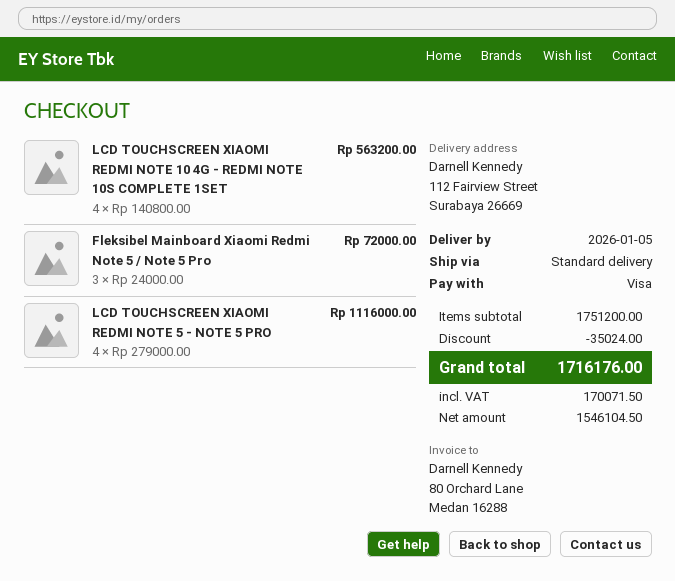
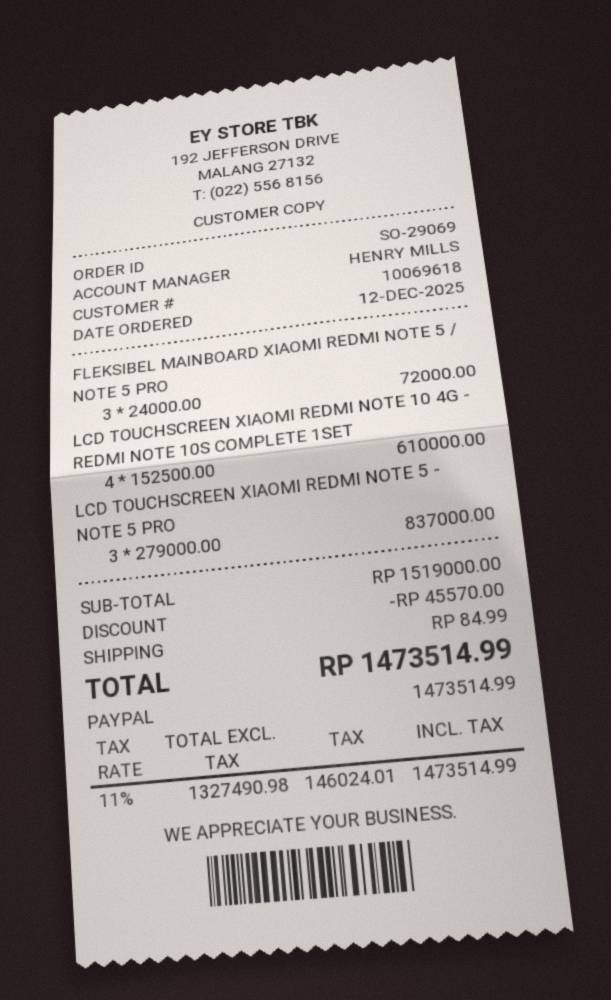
payment method: Visa -> PayPal
LCD TOUCHSCREEN XIAOMI REDMI NOTE 10 4G - REDMI NOTE 10S COMPLETE 1SET: 4 x 140800.00 = 563200.00 -> 4 x 152500.00 = 610000.00
LCD TOUCHSCREEN XIAOMI REDMI NOTE 5 - NOTE 5 PRO: 4 x 279000.00 = 1116000.00 -> 3 x 279000.00 = 837000.00
subtotal: 1751200.00 -> 1519000.00
discount: 35024.00 -> 45570.00
shipping: none -> 84.99
net: 1546104.50 -> 1327490.98
tax: 170071.50 -> 146024.01
total: 1716176.00 -> 1473514.99

